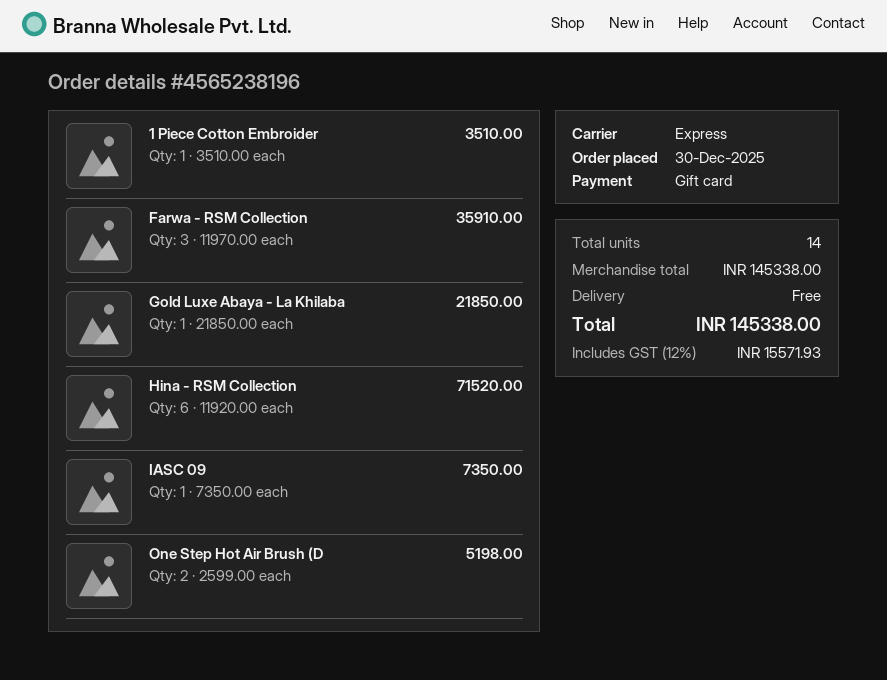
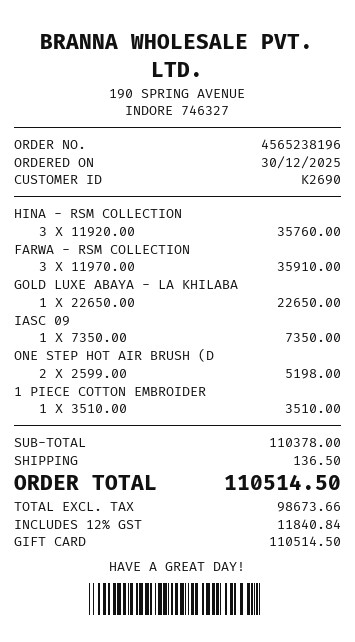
Gold Luxe Abaya - La Khilaba: 1 x 21850.00 = 21850.00 -> 1 x 22650.00 = 22650.00
Hina - RSM Collection: 6 x 11920.00 = 71520.00 -> 3 x 11920.00 = 35760.00
subtotal: 145338.00 -> 110378.00
shipping: 0.00 -> 136.50
tax: 12% = 15571.93 -> 12% = 11840.84
total: 145338.00 -> 110514.50

